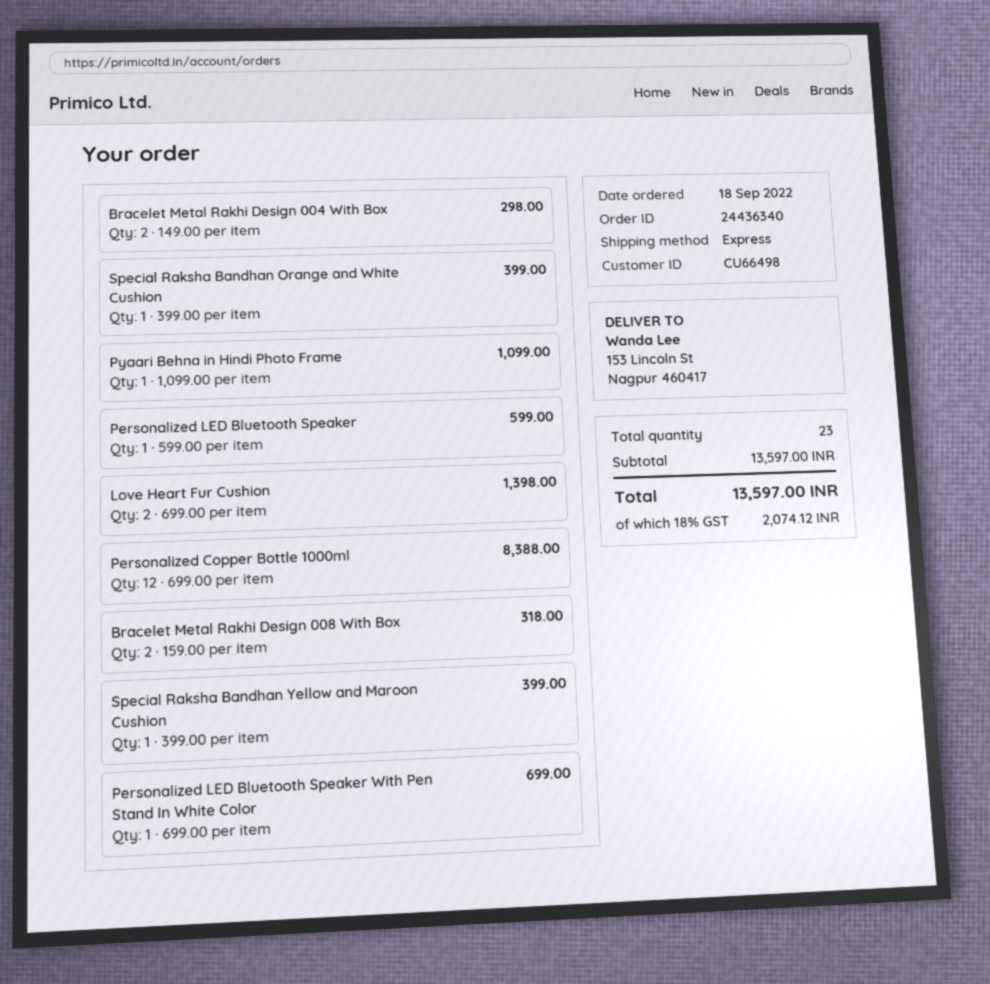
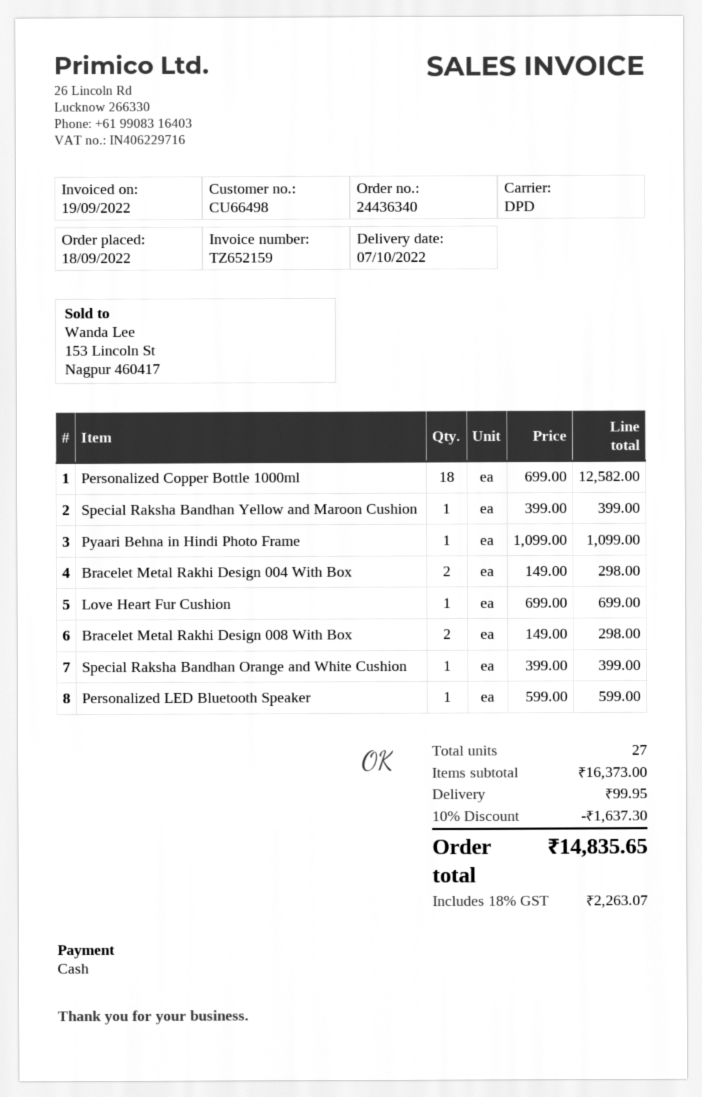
shipping method: express -> DPD
Love Heart Fur Cushion: 2 x 699.00 = 1398.00 -> 1 x 699.00 = 699.00
Personalized Copper Bottle 1000ml: 12 x 699.00 = 8388.00 -> 18 x 699.00 = 12582.00
Bracelet Metal Rakhi Design 008 With Box: 2 x 159.00 = 318.00 -> 2 x 149.00 = 298.00
Personalized LED Bluetooth Speaker With Pen Stand In White Color: 1 x 699.00 = 699.00 -> none
total quantity: 23 -> 27
subtotal: 13597.00 -> 16373.00
discount: none -> 10% = 1637.30
shipping: none -> 99.95
tax: 18% = 2074.12 -> 18% = 2263.07
total: 13597.00 -> 14835.65

